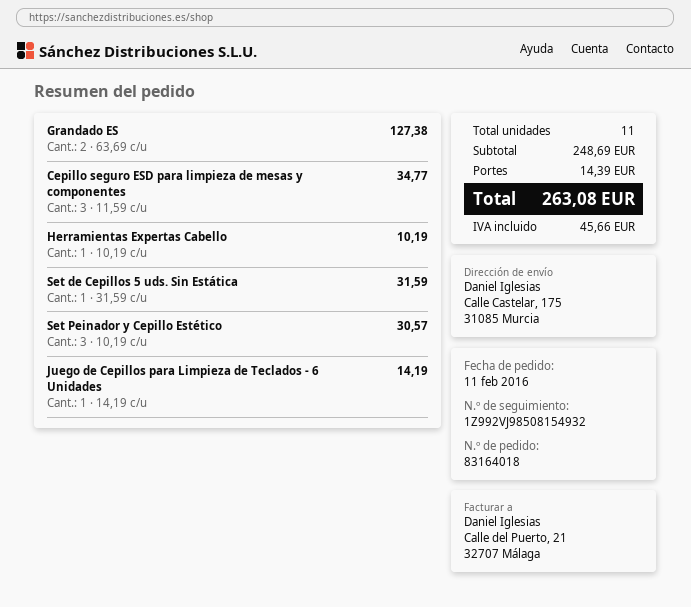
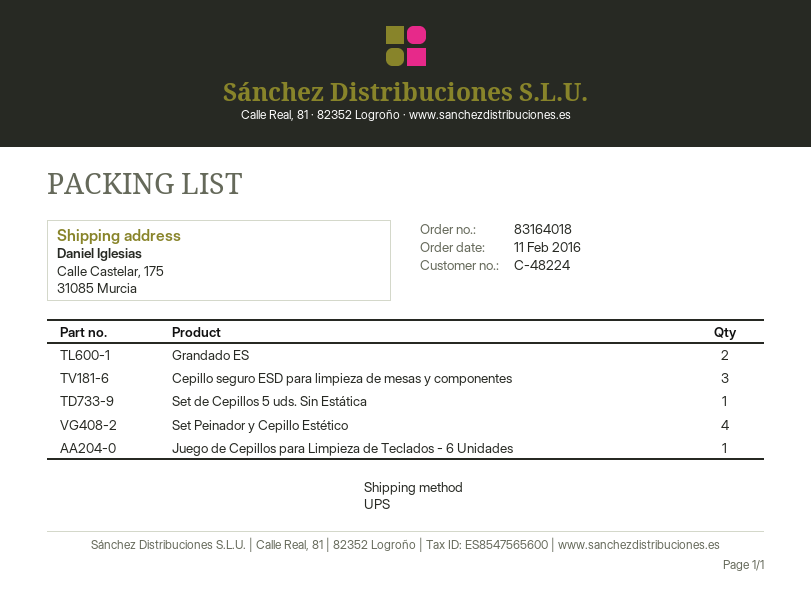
Herramientas Expertas Cabello: 1 -> none
Set Peinador y Cepillo Estético: 3 -> 4

